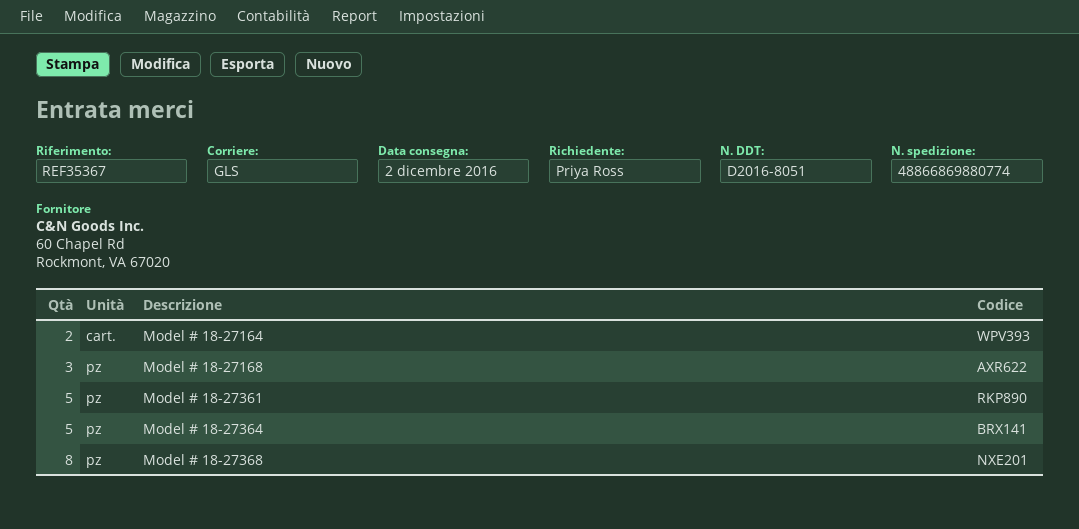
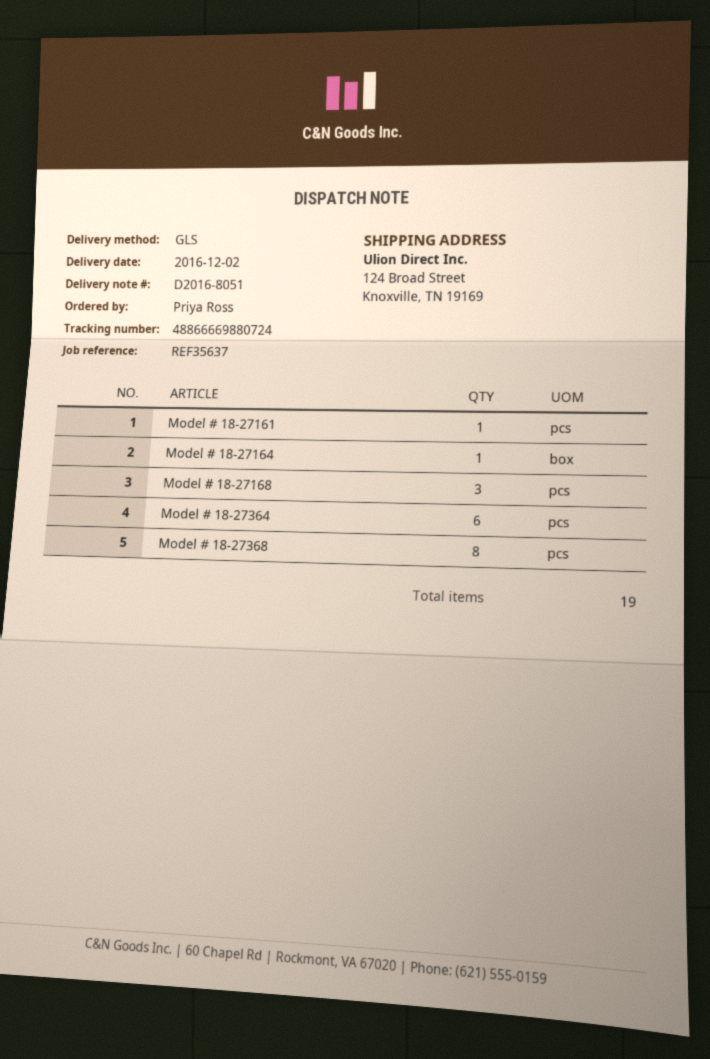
reference: REF35367 -> REF35637
tracking number: 48866869880774 -> 48866669880724
Model # 18-27164: 2 -> 1
Model # 18-27361: 5 -> none
Model # 18-27364: 5 -> 6
Model # 18-27161: none -> 1

